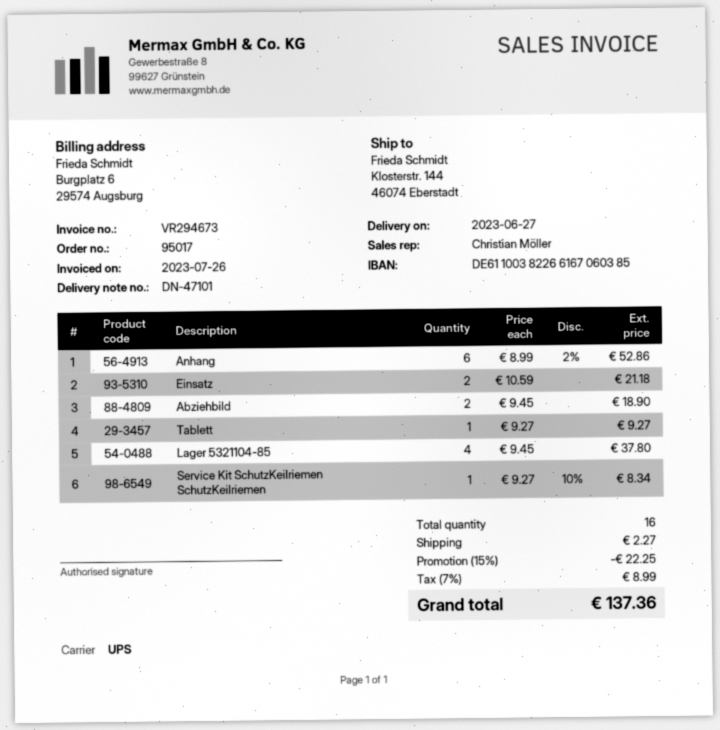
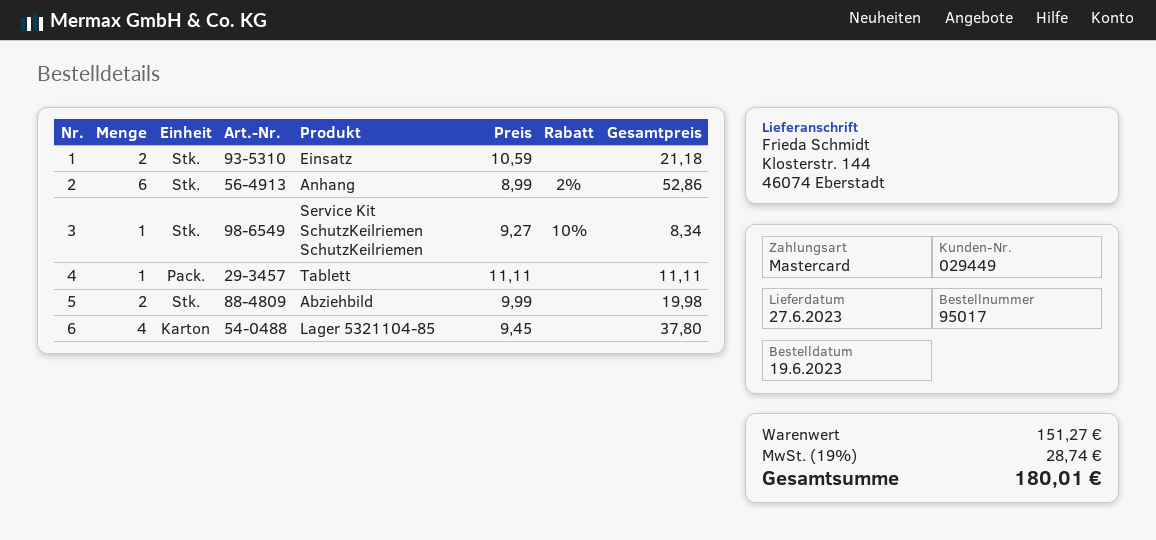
Abziehbild: 2 x 9.45 = 18.90 -> 2 x 9.99 = 19.98
Tablett: 1 x 9.27 = 9.27 -> 1 x 11.11 = 11.11
discount: 15% = 22.25 -> none
shipping: 2.27 -> none
tax: 7% = 8.99 -> 19% = 28.74
total: 137.36 -> 180.01

